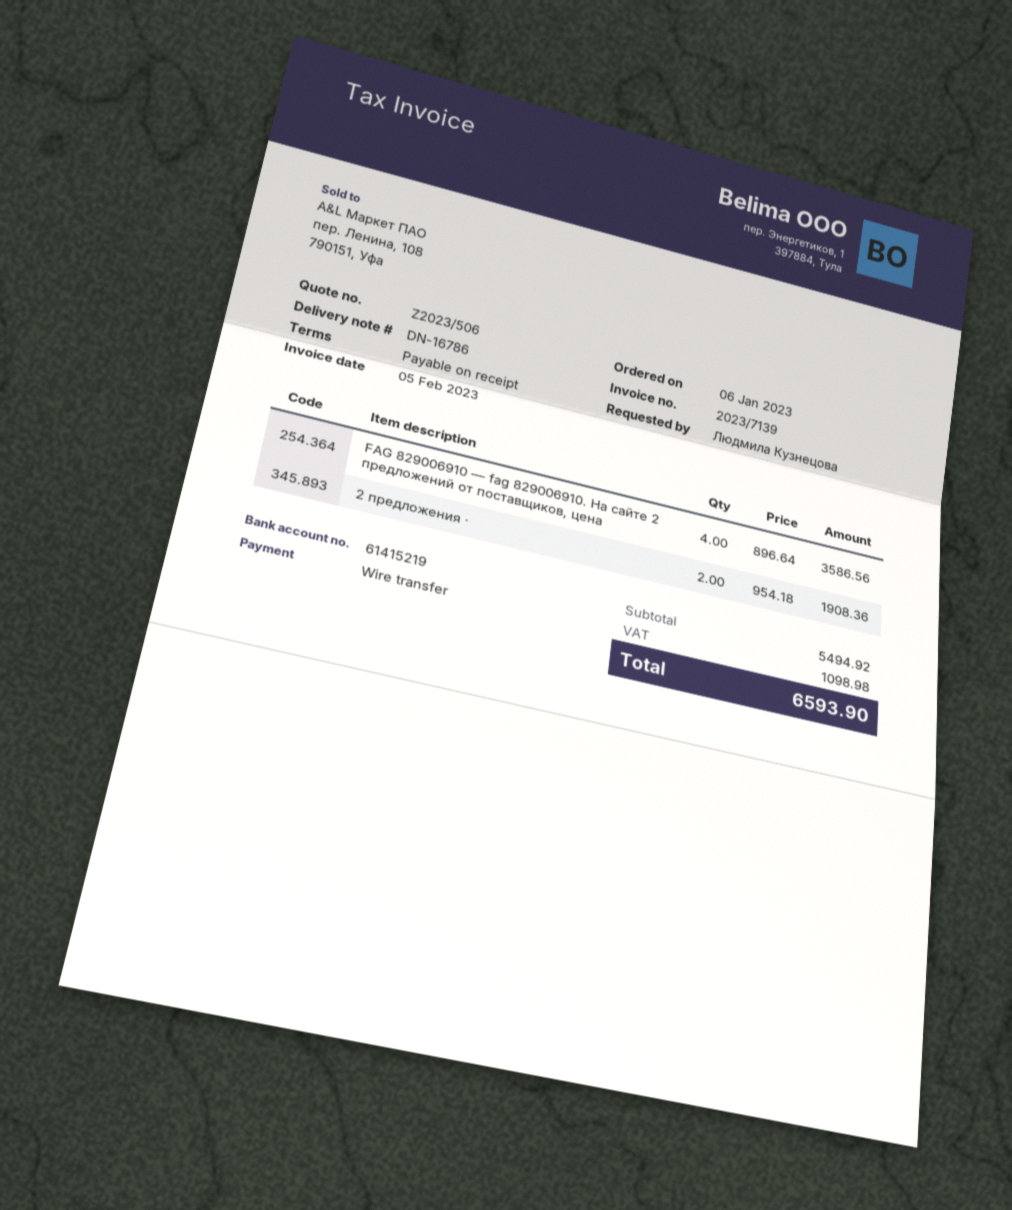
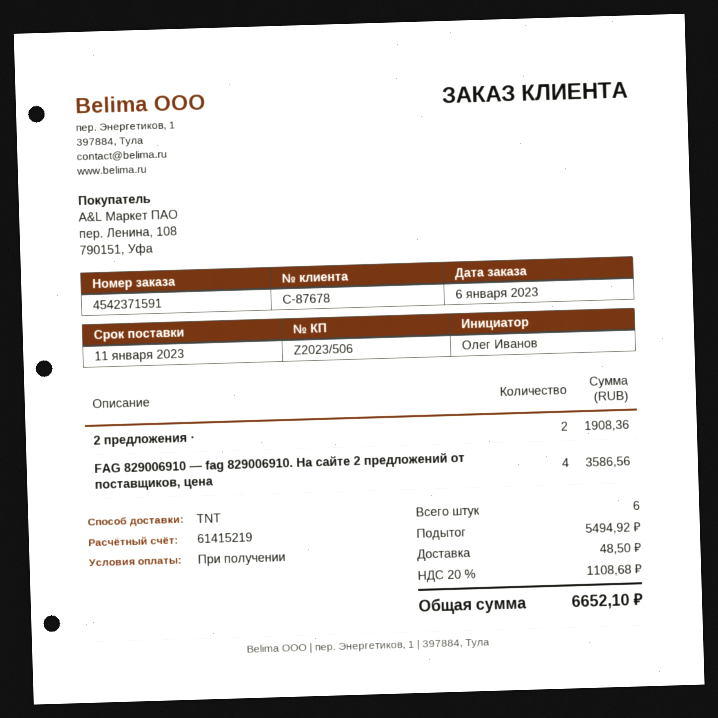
ordered by: Людмила Кузнецова -> Олег Иванов
shipping: none -> 48.50
tax: 1098.98 -> 1108.68
total: 6593.90 -> 6652.10

